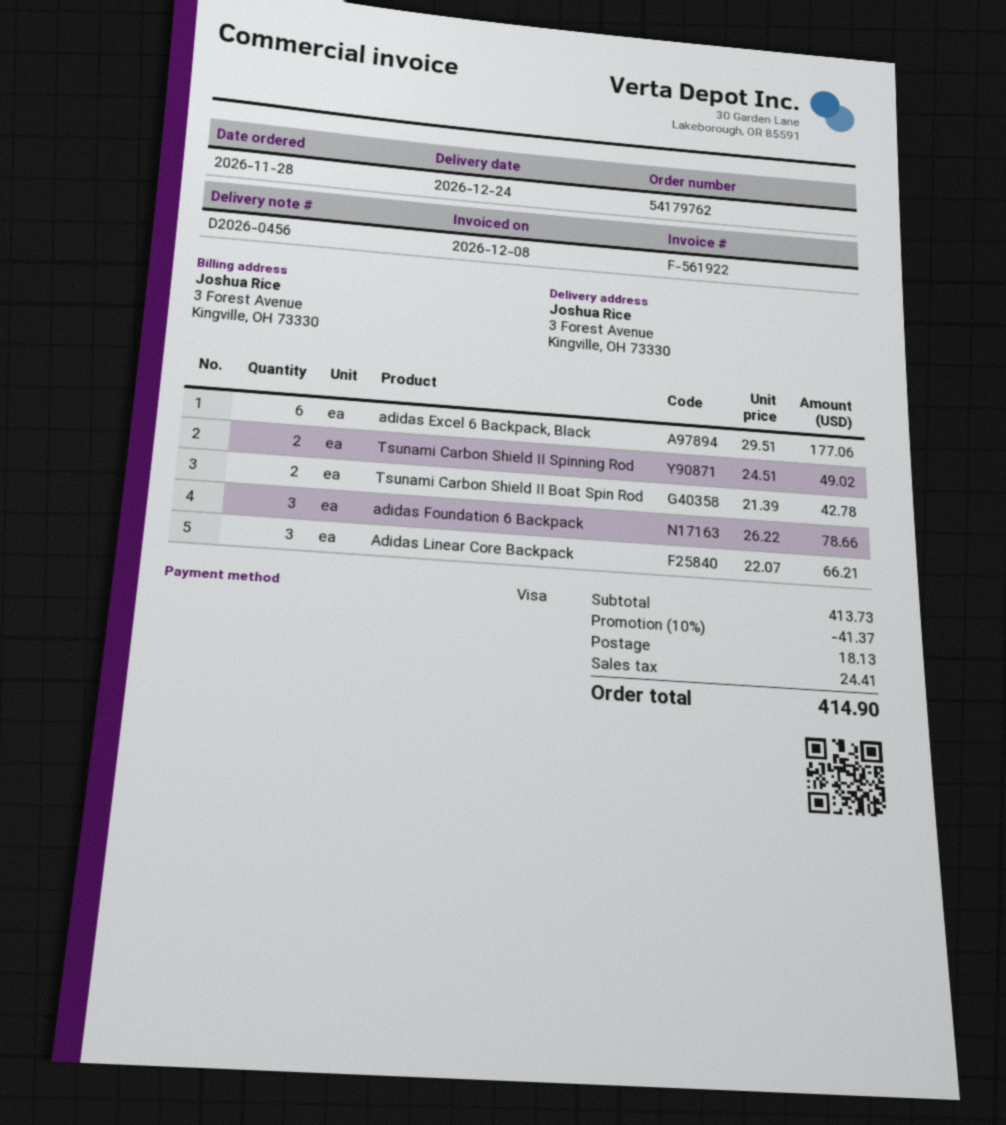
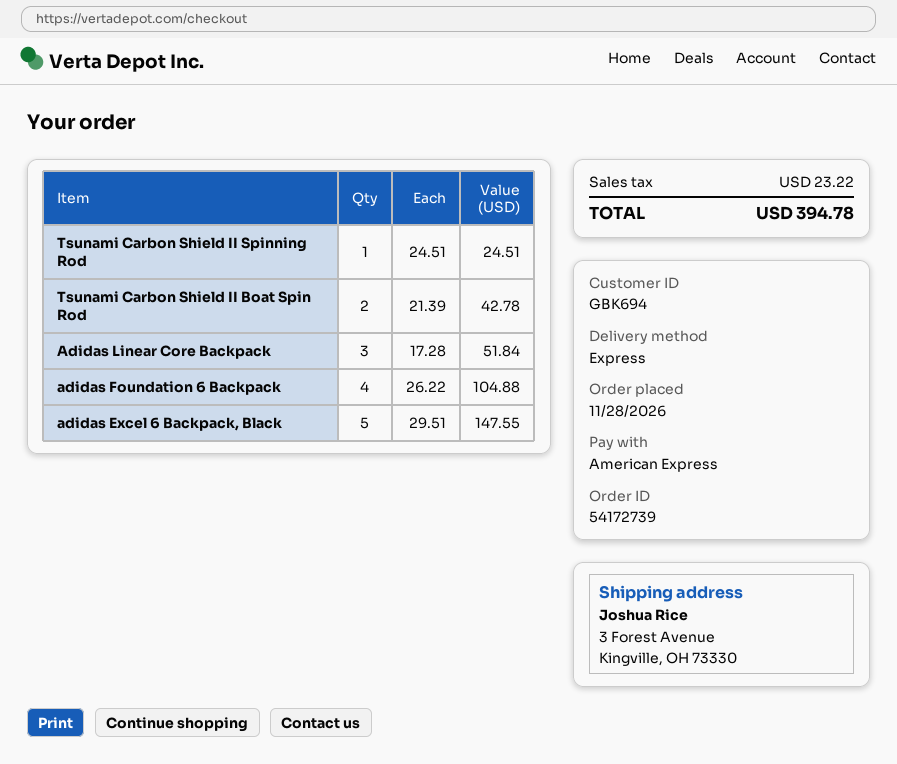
order number: 54179762 -> 54172739
payment method: Visa -> American Express
adidas Excel 6 Backpack, Black: 6 x 29.51 = 177.06 -> 5 x 29.51 = 147.55
Tsunami Carbon Shield II Spinning Rod: 2 x 24.51 = 49.02 -> 1 x 24.51 = 24.51
adidas Foundation 6 Backpack: 3 x 26.22 = 78.66 -> 4 x 26.22 = 104.88
Adidas Linear Core Backpack: 3 x 22.07 = 66.21 -> 3 x 17.28 = 51.84
discount: 10% = 41.37 -> none
shipping: 18.13 -> none
tax: 24.41 -> 23.22
total: 414.90 -> 394.78

